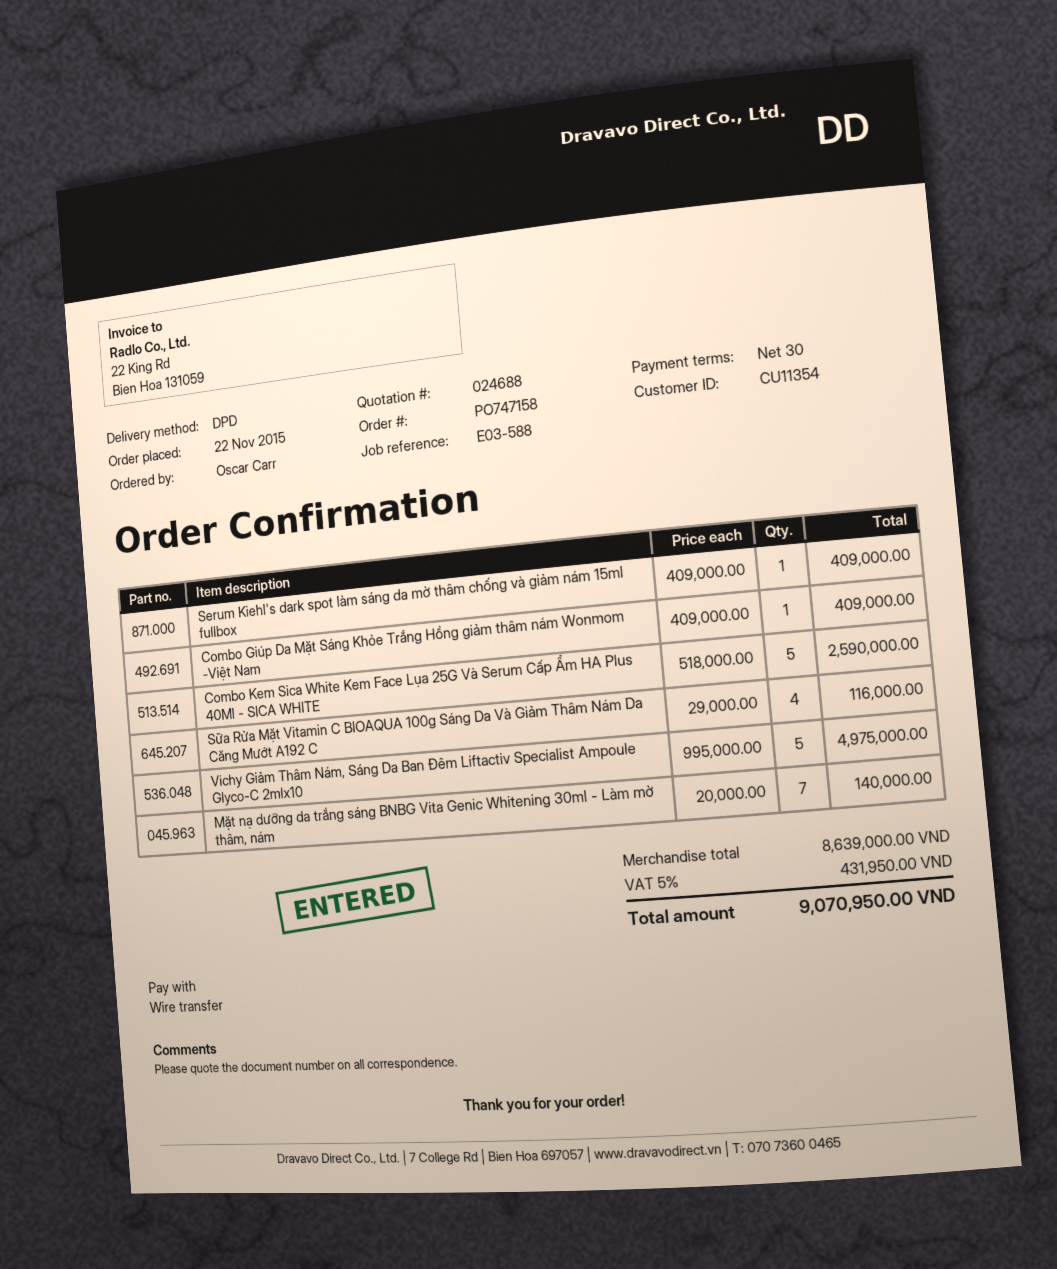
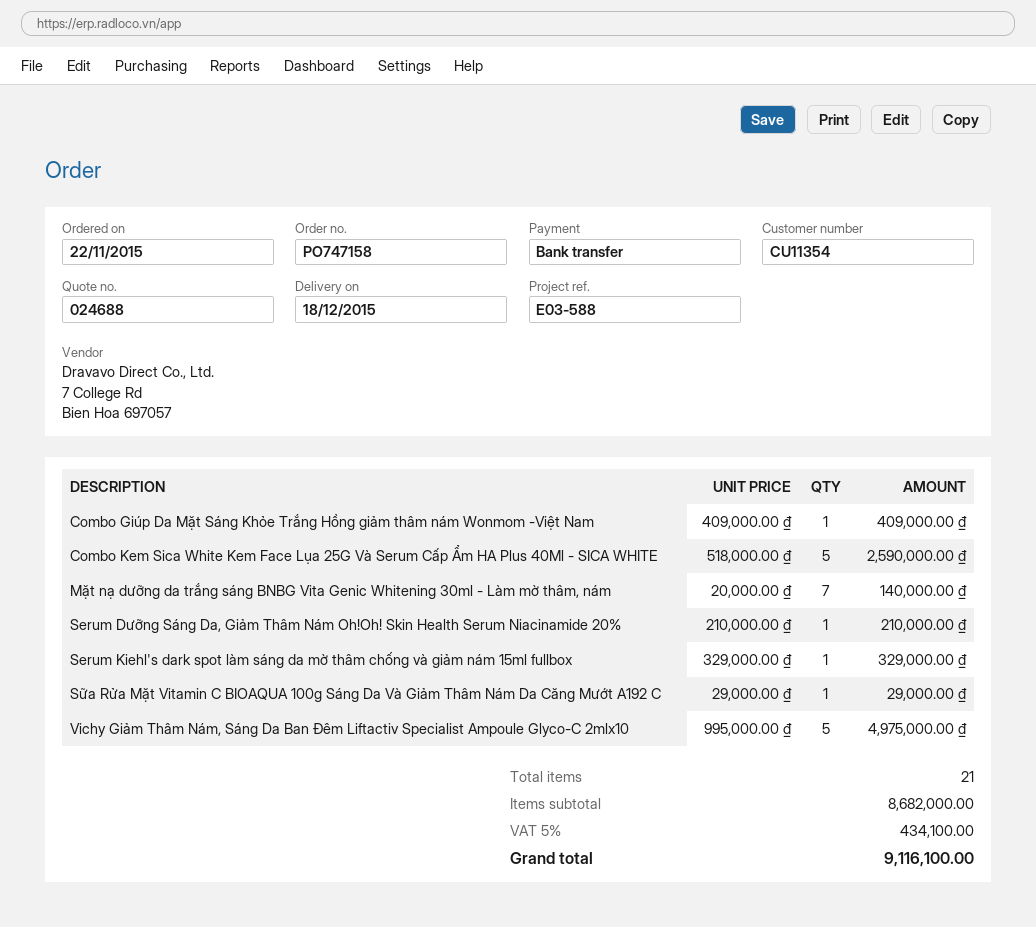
Serum Kiehl's dark spot làm sáng da mờ thâm chống và giảm nám 15ml fullbox: 1 x 409000.00 = 409000.00 -> 1 x 329000.00 = 329000.00
Sữa Rửa Mặt Vitamin C BIOAQUA 100g Sáng Da Và Giảm Thâm Nám Da Căng Mướt A192 C: 4 x 29000.00 = 116000.00 -> 1 x 29000.00 = 29000.00
Serum Dưỡng Sáng Da, Giảm Thâm Nám Oh!Oh! Skin Health Serum Niacinamide 20%: none -> 1 x 210000.00 = 210000.00
subtotal: 8639000.00 -> 8682000.00
tax: 5% = 431950.00 -> 5% = 434100.00
total: 9070950.00 -> 9116100.00

